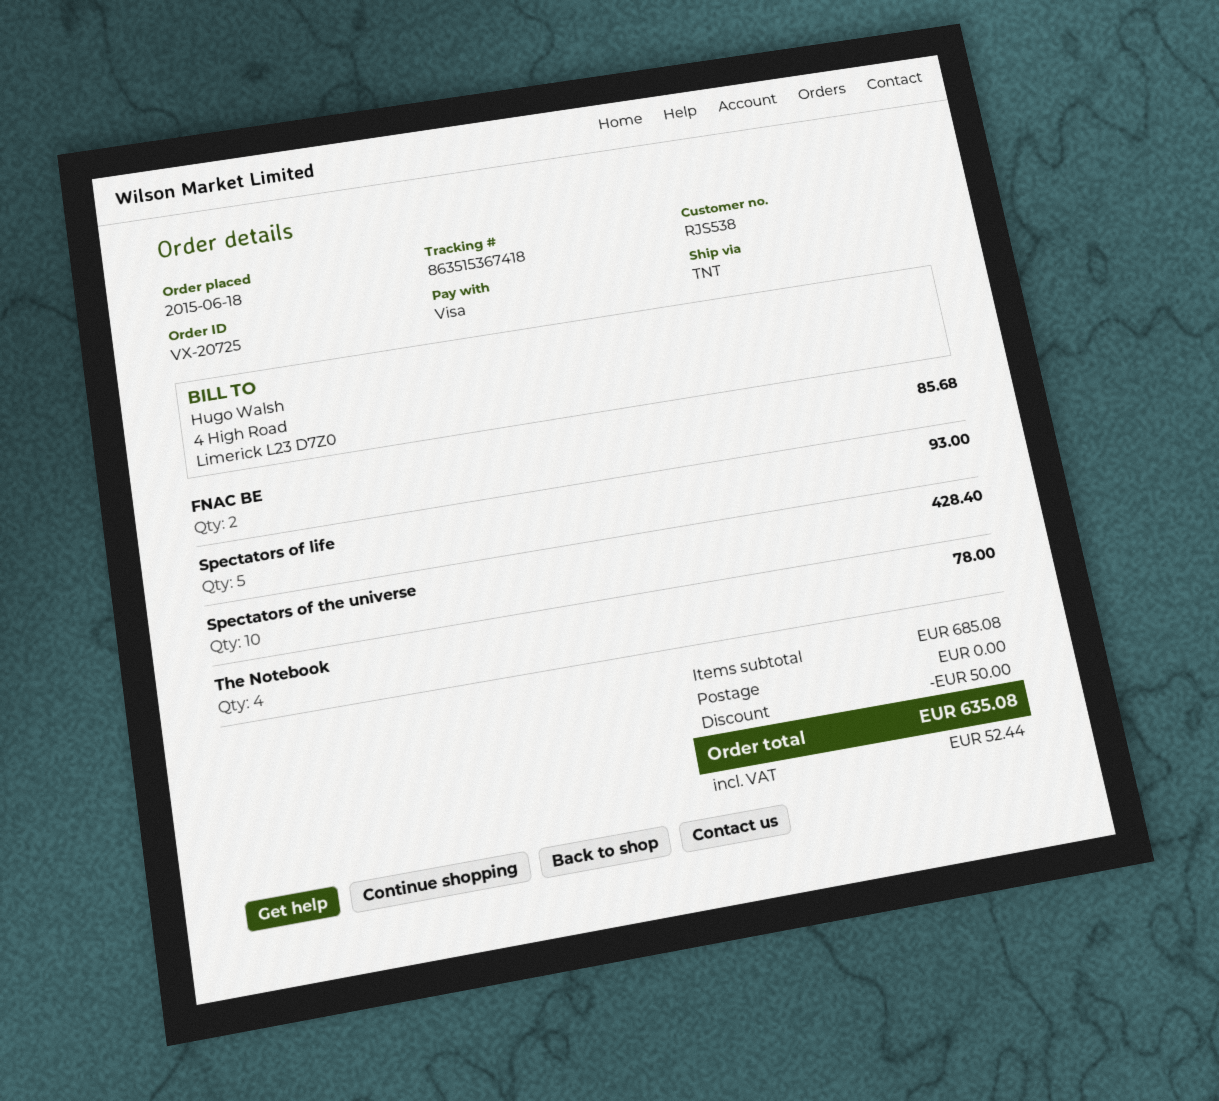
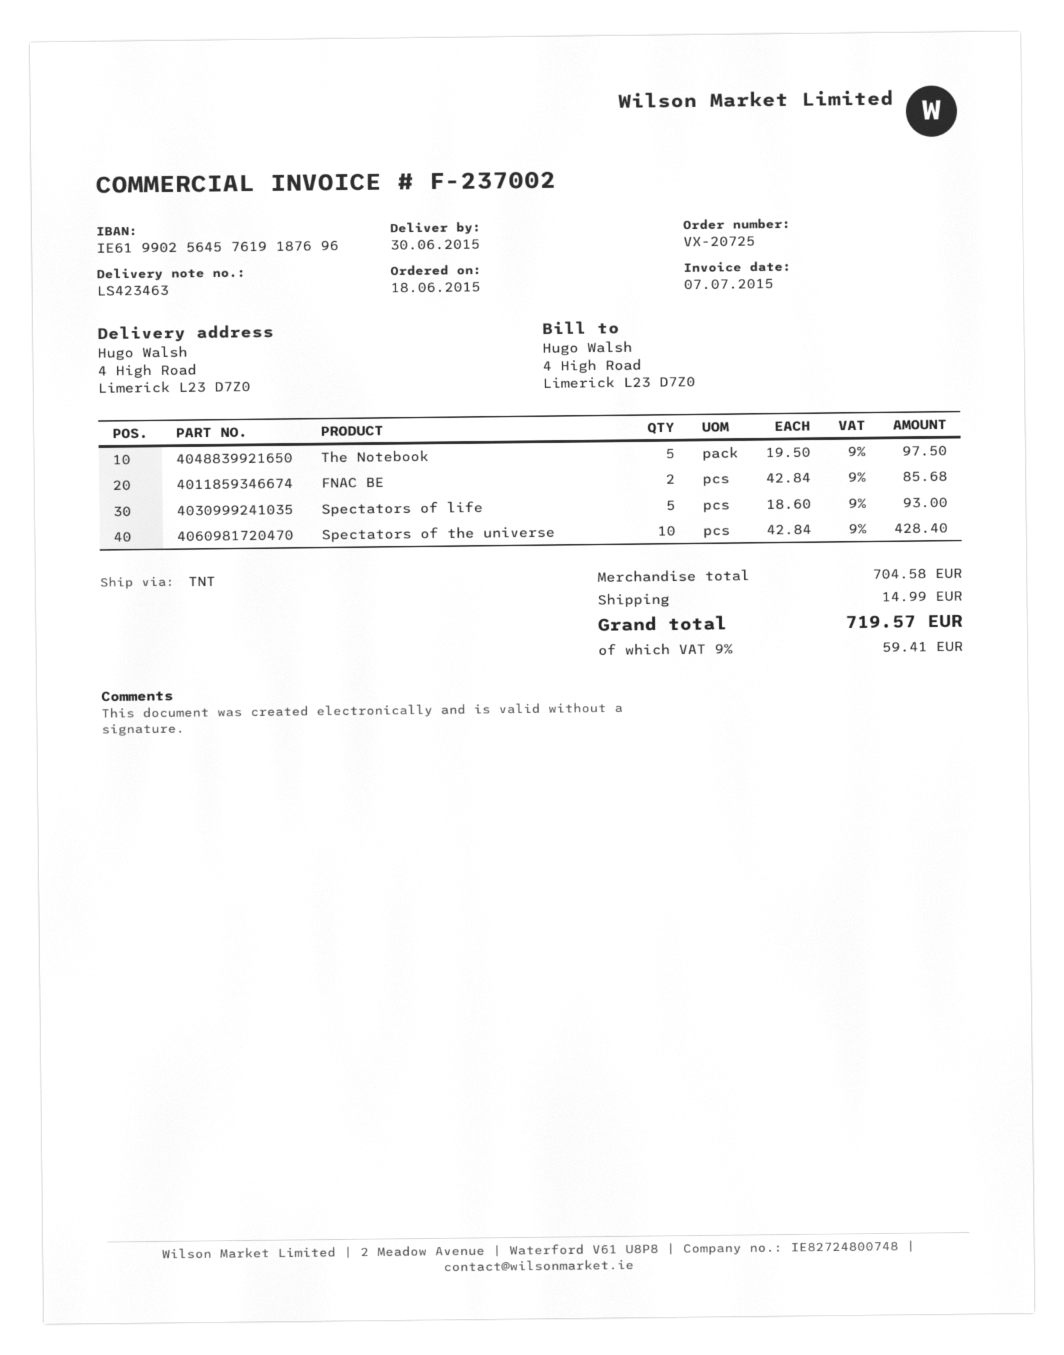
The Notebook: 4 for 78.00 -> 5 for 97.50
subtotal: 685.08 -> 704.58
discount: 50.00 -> none
shipping: 0.00 -> 14.99
tax: 52.44 -> 59.41
total: 635.08 -> 719.57

